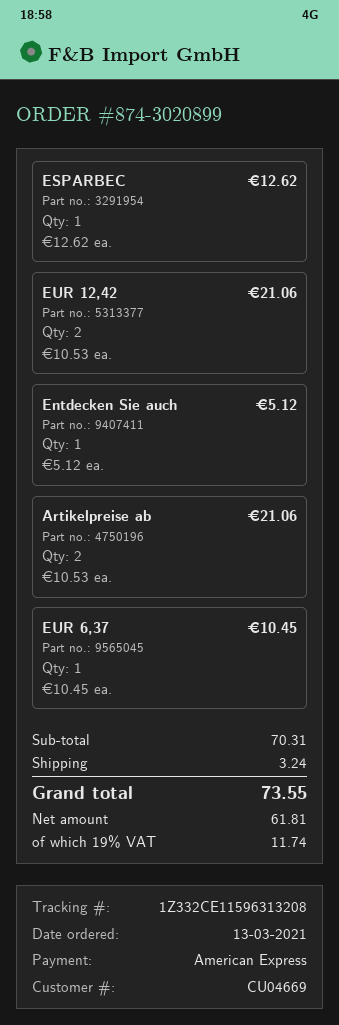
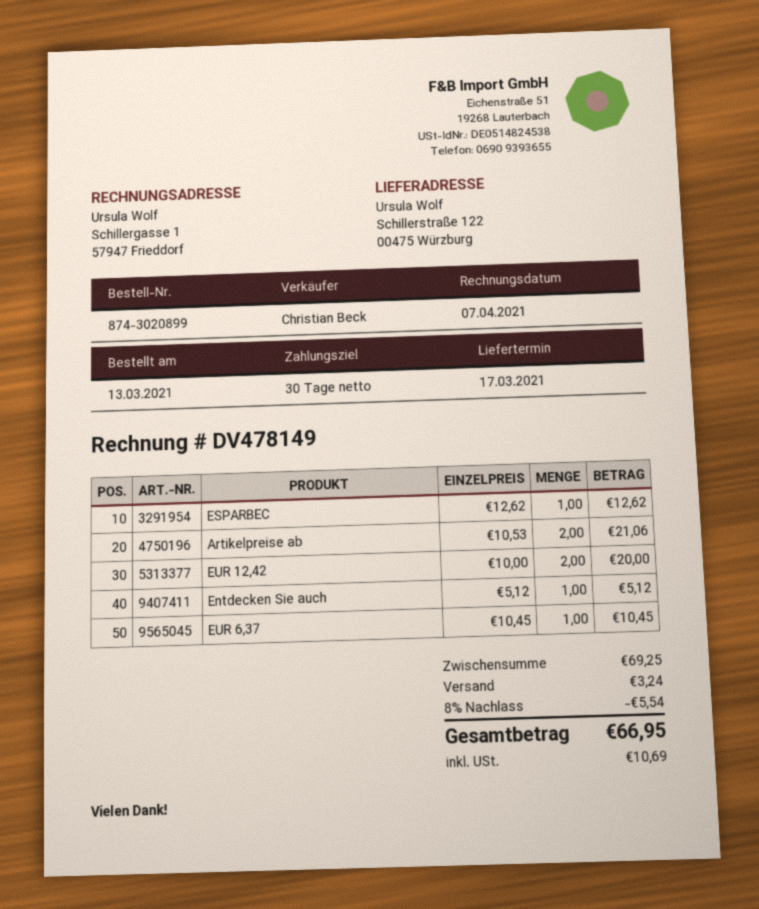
EUR 12,42: 2 x 10.53 = 21.06 -> 2 x 10.00 = 20.00
subtotal: 70.31 -> 69.25
discount: none -> 8% = 5.54
tax: 11.74 -> 10.69
total: 73.55 -> 66.95

